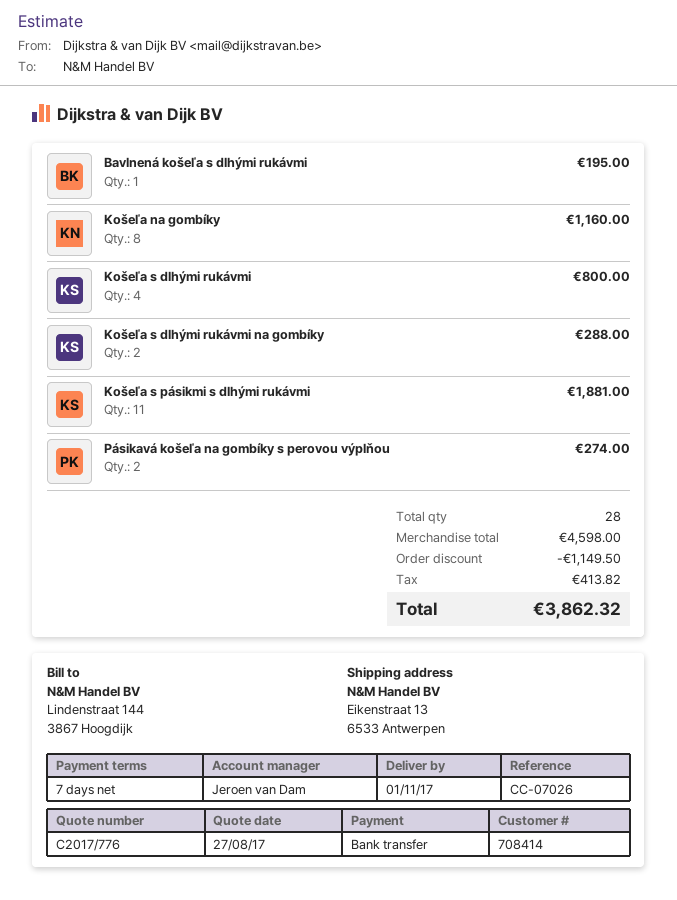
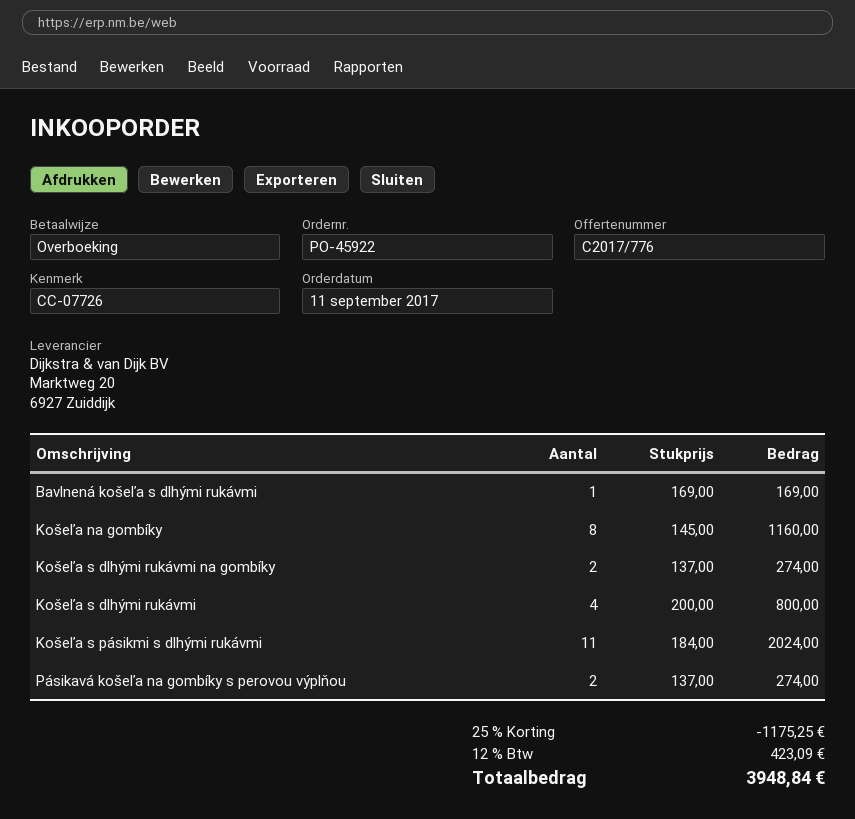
reference: CC-07026 -> CC-07726
Bavlnená košeľa s dlhými rukávmi: 1 for 195.00 -> 1 for 169.00
Košeľa s dlhými rukávmi na gombíky: 2 for 288.00 -> 2 for 274.00
Košeľa s pásikmi s dlhými rukávmi: 11 for 1881.00 -> 11 for 2024.00
discount: 1149.50 -> 1175.25
tax: 413.82 -> 423.09
total: 3862.32 -> 3948.84

